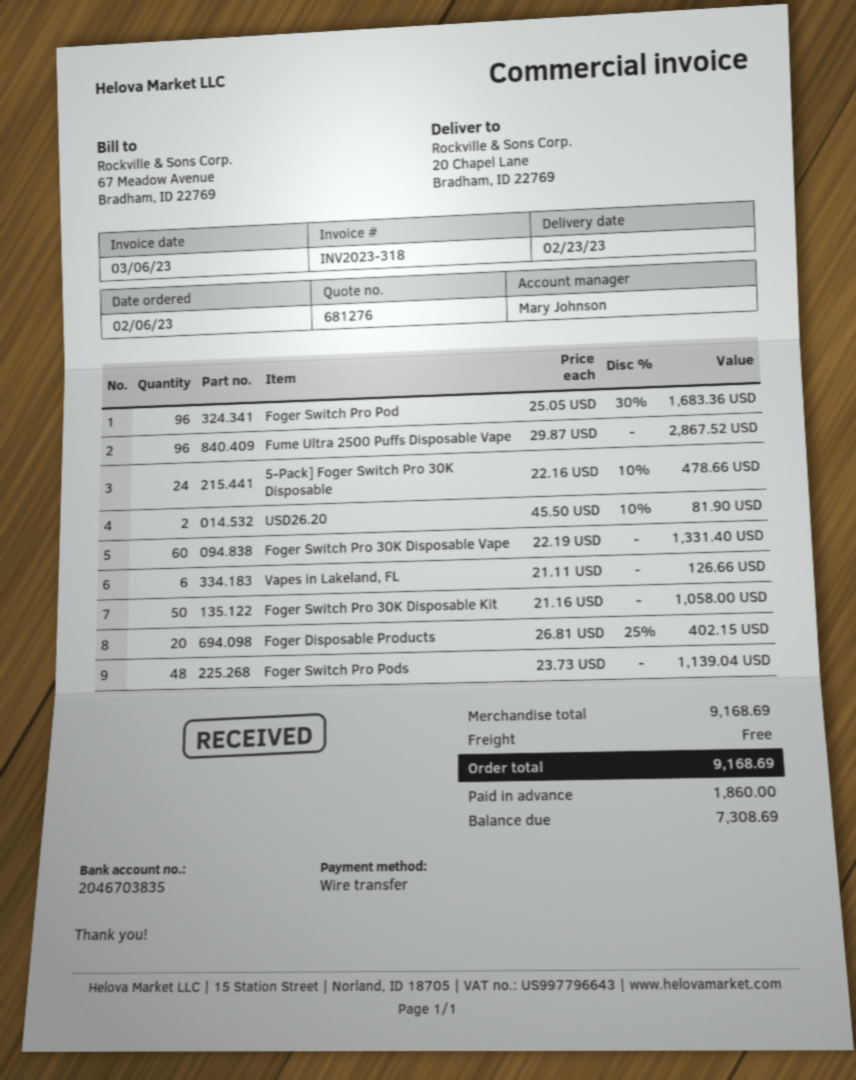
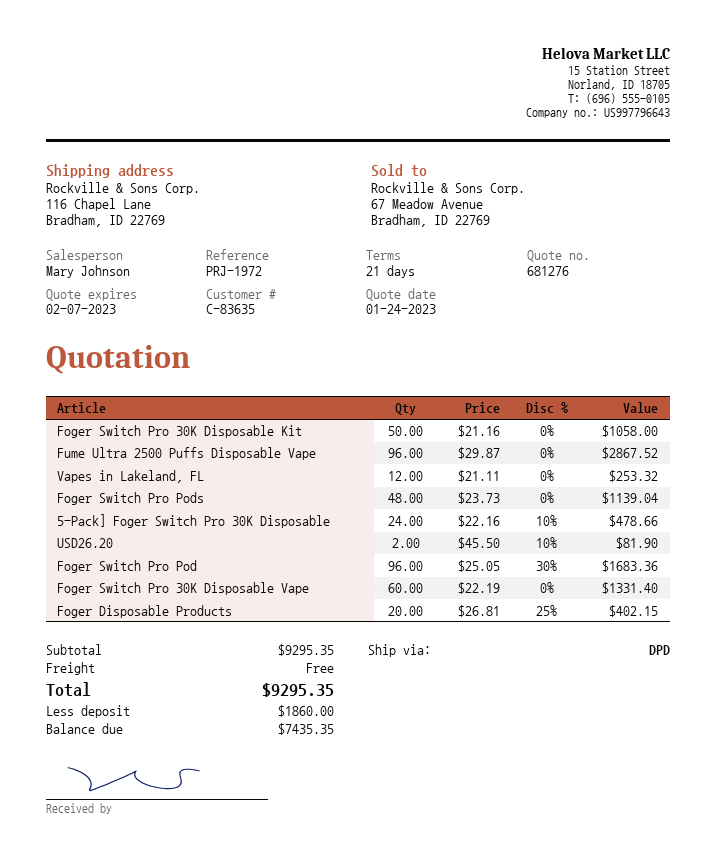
ship to: 20 Chapel Lane, Bradham, ID 22769 -> 116 Chapel Lane, Bradham, ID 22769
Vapes in Lakeland, FL: 6 x 21.11 = 126.66 -> 12 x 21.11 = 253.32
subtotal: 9168.69 -> 9295.35
total: 9168.69 -> 9295.35
balance: 7308.69 -> 7435.35

